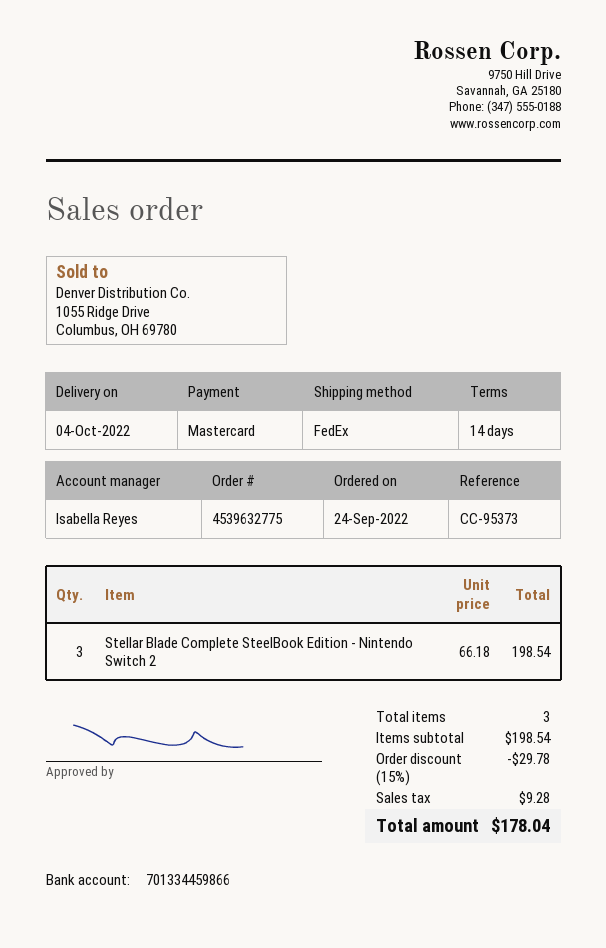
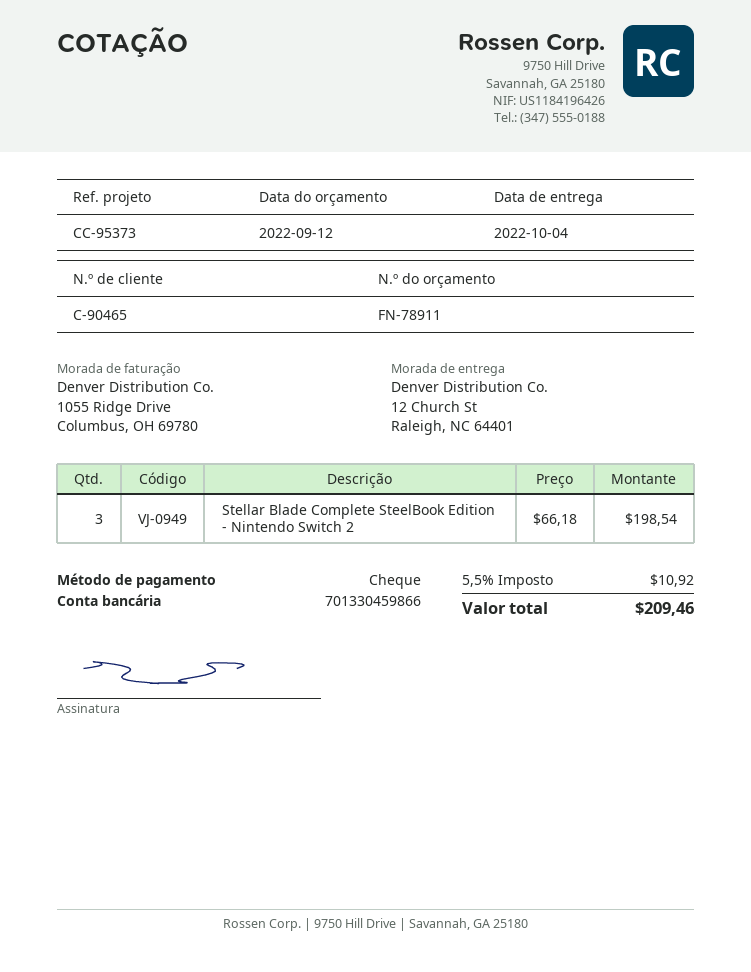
payment method: Mastercard -> cheque
bank account: 701334459866 -> 701330459866
discount: 15% = 29.78 -> none
tax: 9.28 -> 10.92
total: 178.04 -> 209.46

